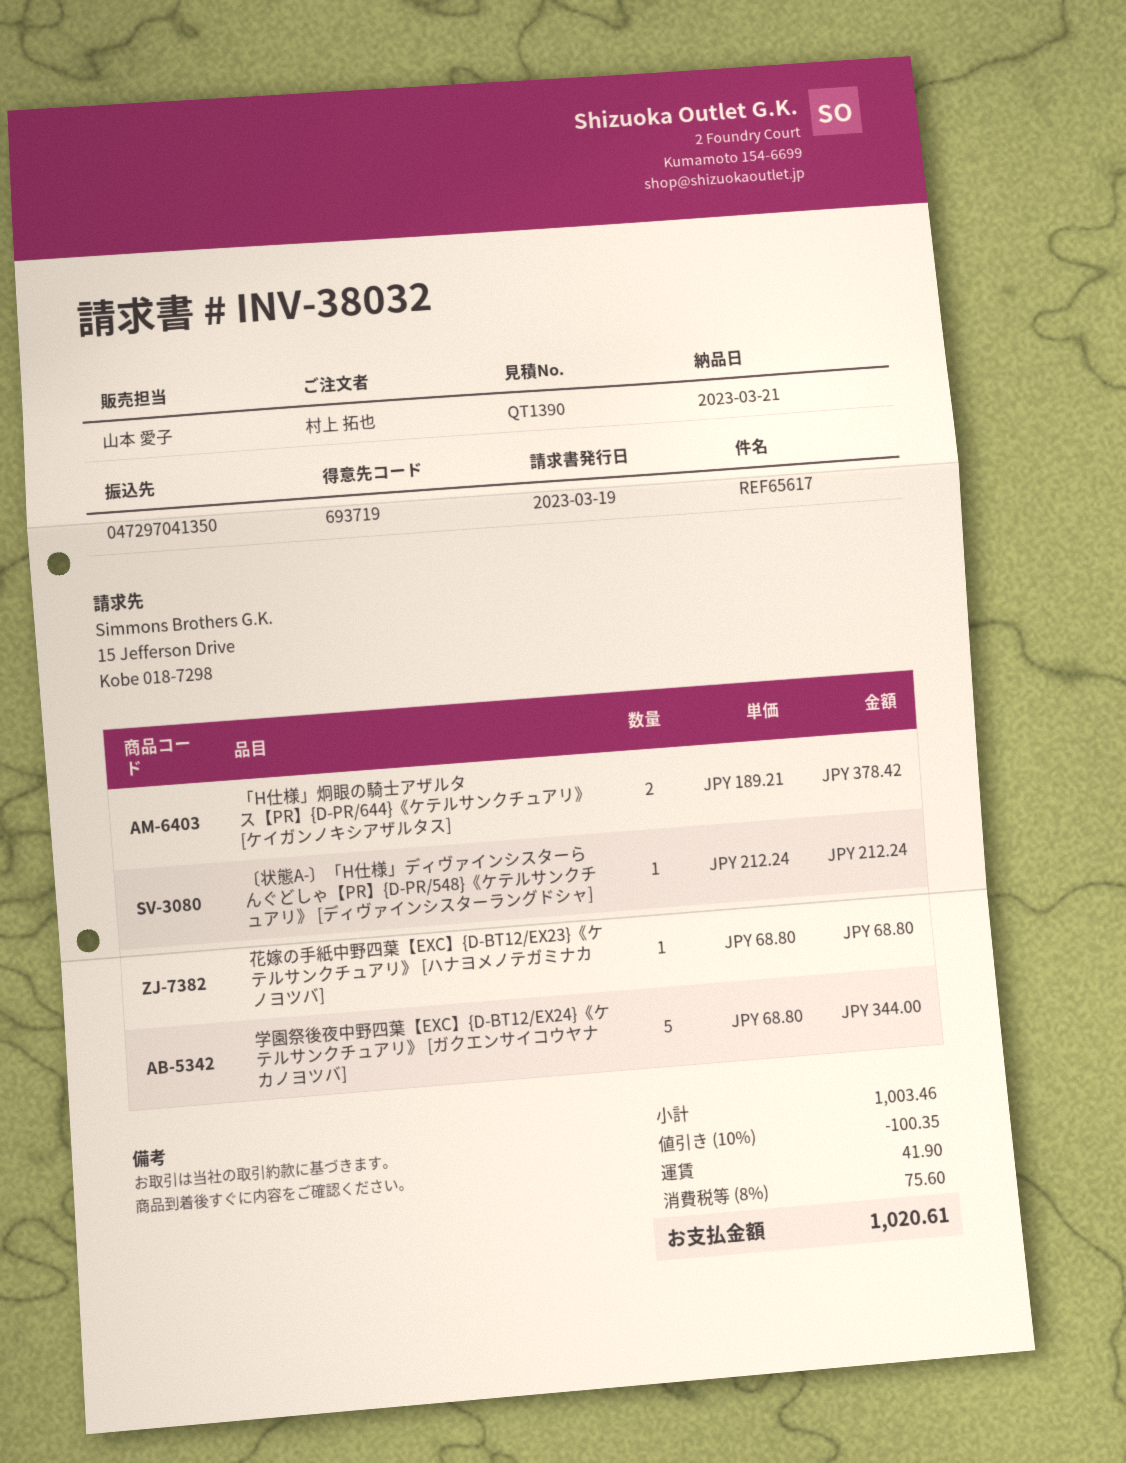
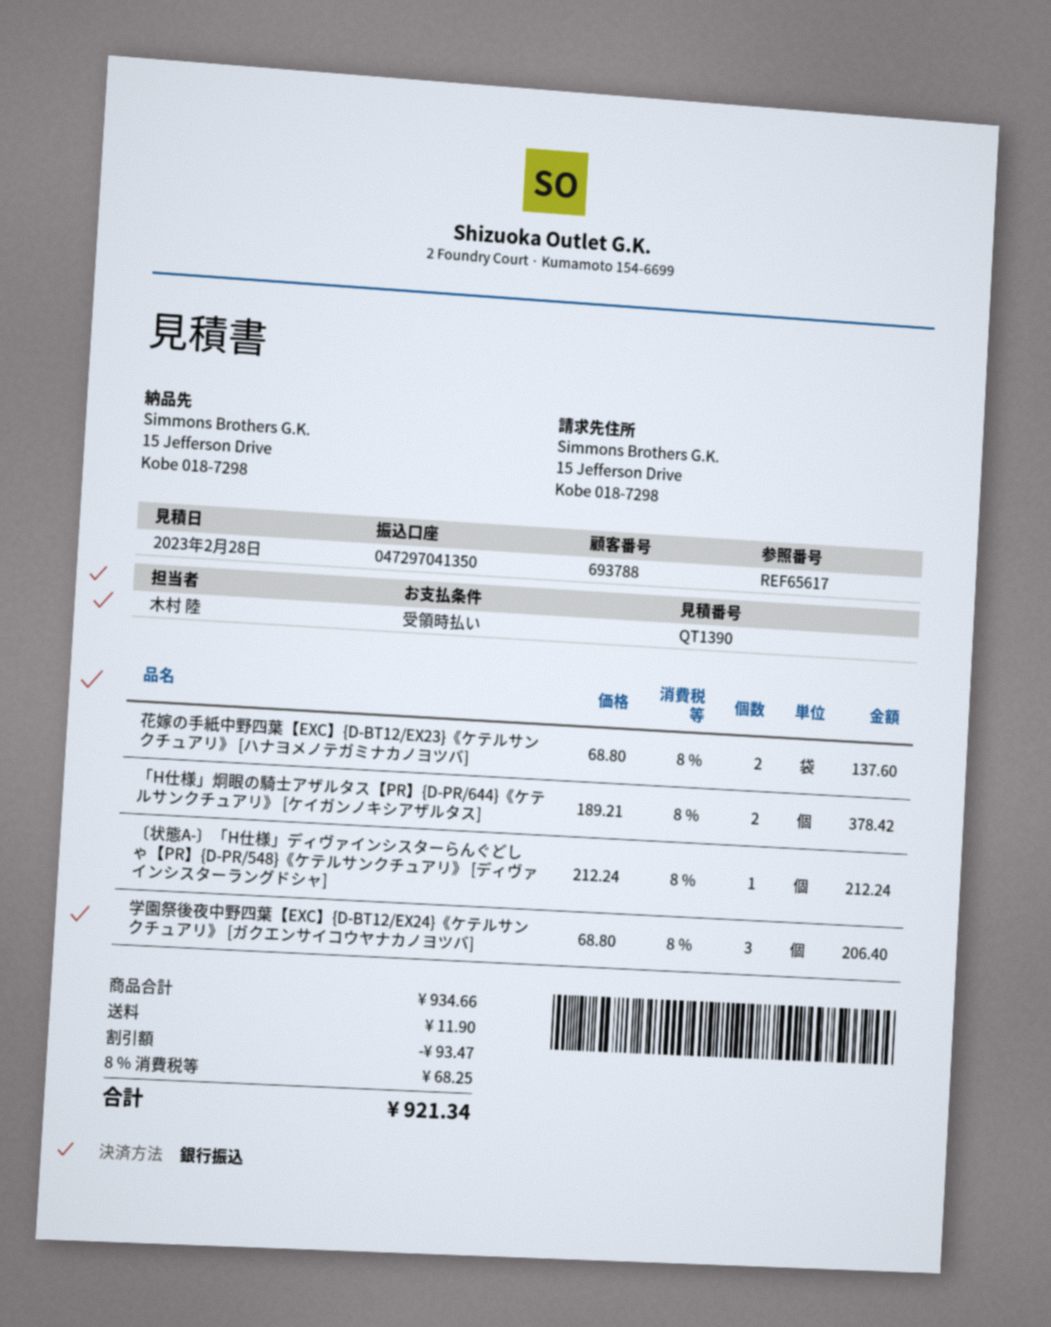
customer number: 693719 -> 693788
sales rep: 山本 愛子 -> 木村 陸
花嫁の手紙中野四葉【EXC】{D-BT12/EX23}《ケテルサンクチュアリ》 [ハナヨメノテガミナカノヨツバ]: 1 x 68.80 = 68.80 -> 2 x 68.80 = 137.60
学園祭後夜中野四葉【EXC】{D-BT12/EX24}《ケテルサンクチュアリ》 [ガクエンサイコウヤナカノヨツバ]: 5 x 68.80 = 344.00 -> 3 x 68.80 = 206.40
subtotal: 1003.46 -> 934.66
discount: 100.35 -> 93.47
shipping: 41.90 -> 11.90
tax: 8% = 75.60 -> 8% = 68.25
total: 1020.61 -> 921.34

